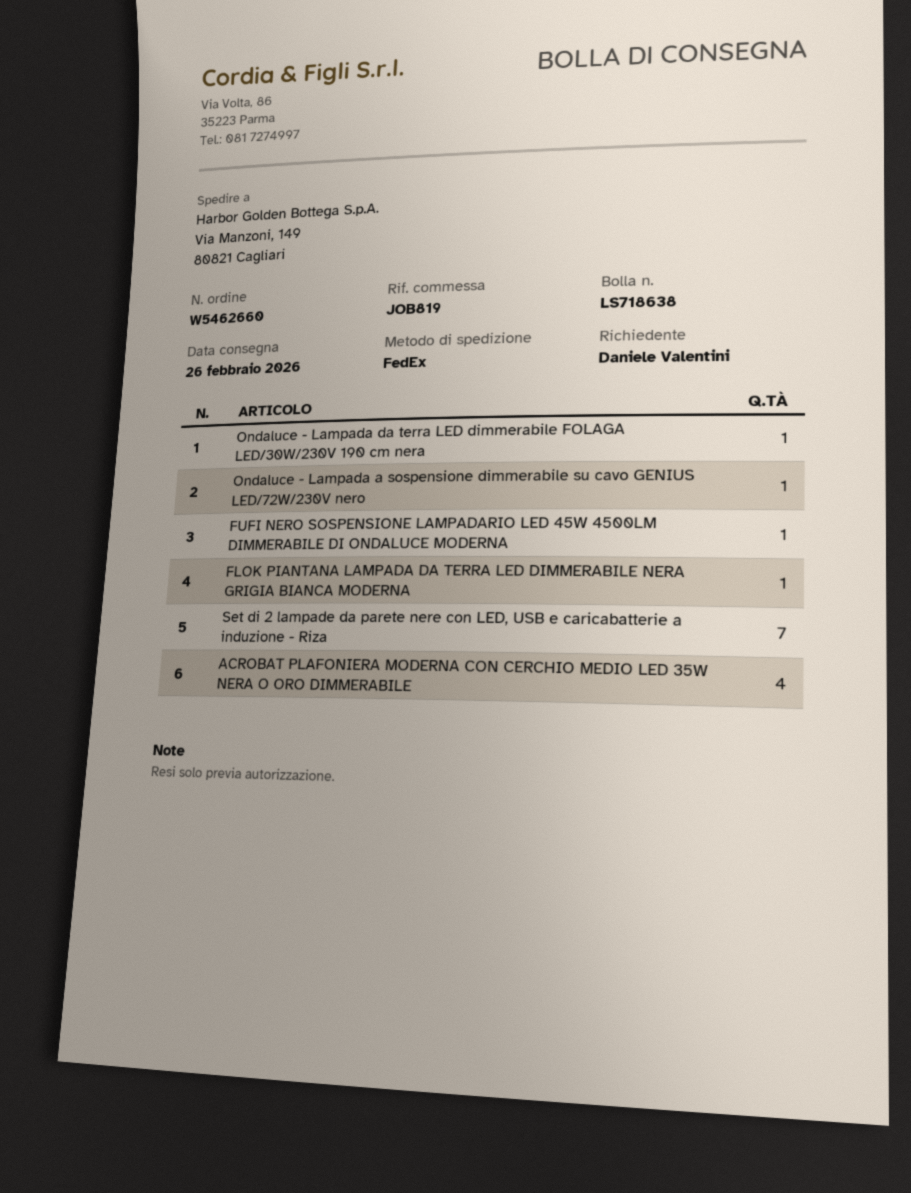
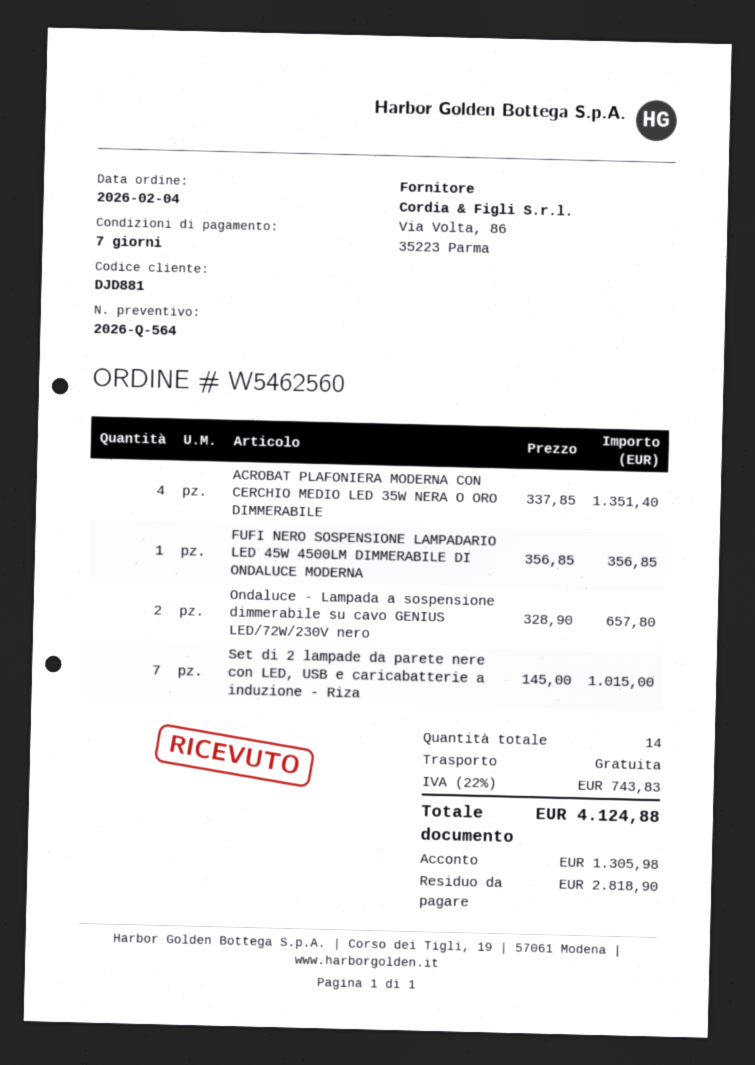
order number: W5462660 -> W5462560
Ondaluce - Lampada da terra LED dimmerabile FOLAGA LED/30W/230V 190 cm nera: 1 -> none
Ondaluce - Lampada a sospensione dimmerabile su cavo GENIUS LED/72W/230V nero: 1 -> 2
FLOK PIANTANA LAMPADA DA TERRA LED DIMMERABILE NERA GRIGIA BIANCA MODERNA: 1 -> none

